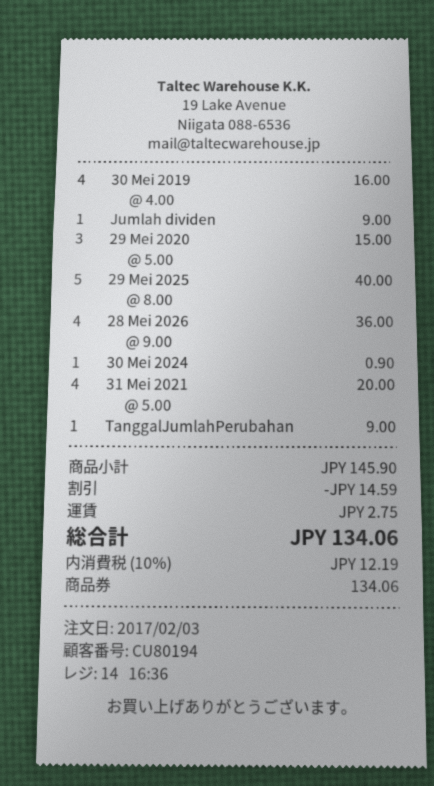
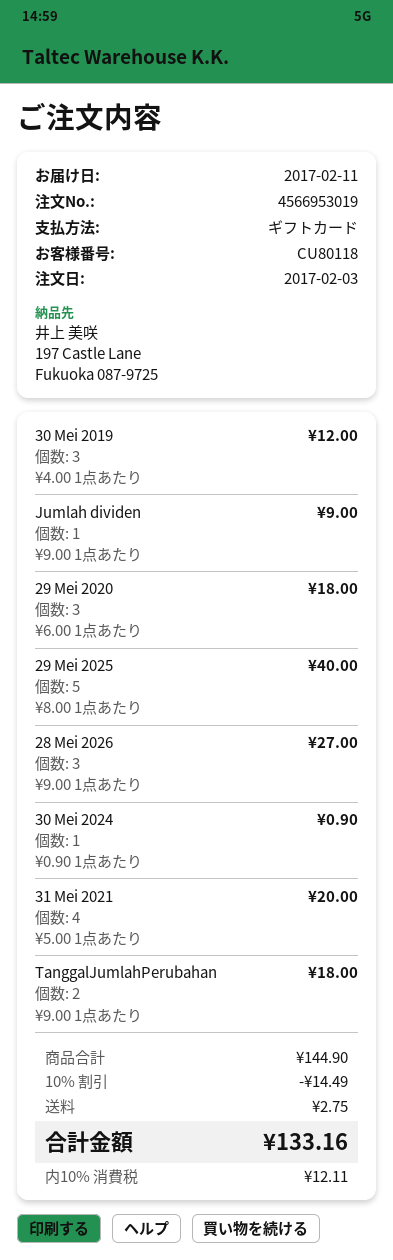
customer number: CU80194 -> CU80118
30 Mei 2019: 4 x 4.00 = 16.00 -> 3 x 4.00 = 12.00
29 Mei 2020: 3 x 5.00 = 15.00 -> 3 x 6.00 = 18.00
28 Mei 2026: 4 x 9.00 = 36.00 -> 3 x 9.00 = 27.00
TanggalJumlahPerubahan: 1 x 9.00 = 9.00 -> 2 x 9.00 = 18.00
subtotal: 145.90 -> 144.90
discount: 14.59 -> 14.49
tax: 10% = 12.19 -> 10% = 12.11
total: 134.06 -> 133.16

